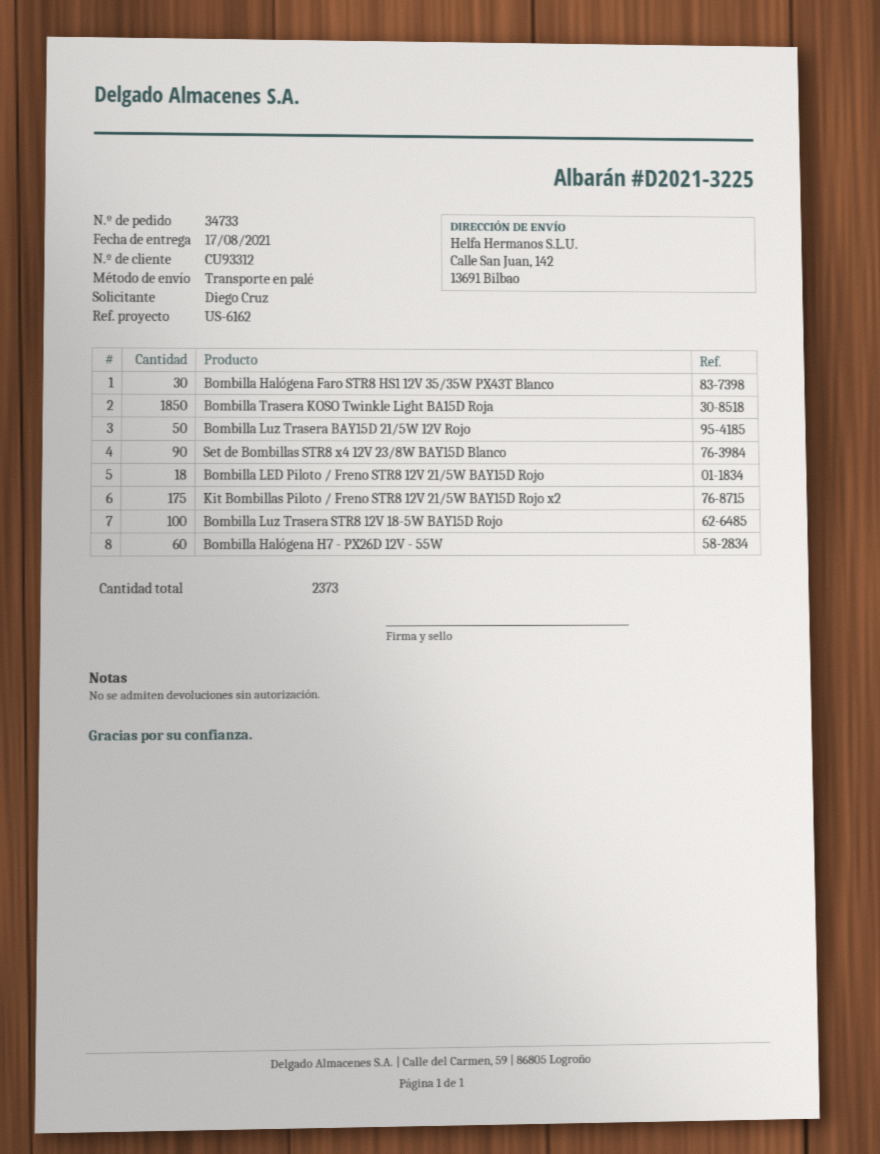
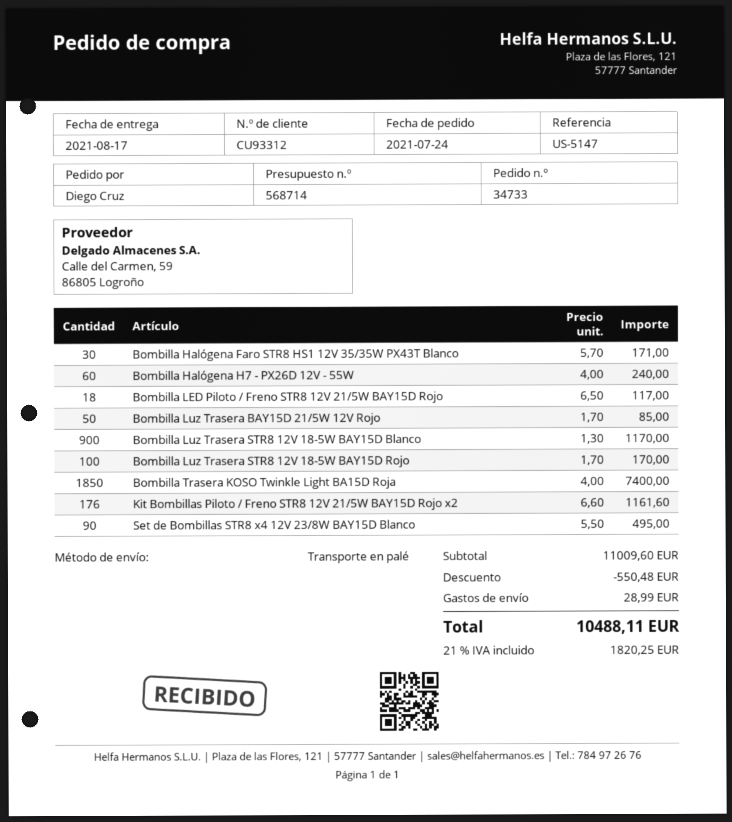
reference: US-6162 -> US-5147
Kit Bombillas Piloto / Freno STR8 12V 21/5W BAY15D Rojo x2: 175 -> 176
Bombilla Luz Trasera STR8 12V 18-5W BAY15D Blanco: none -> 900

